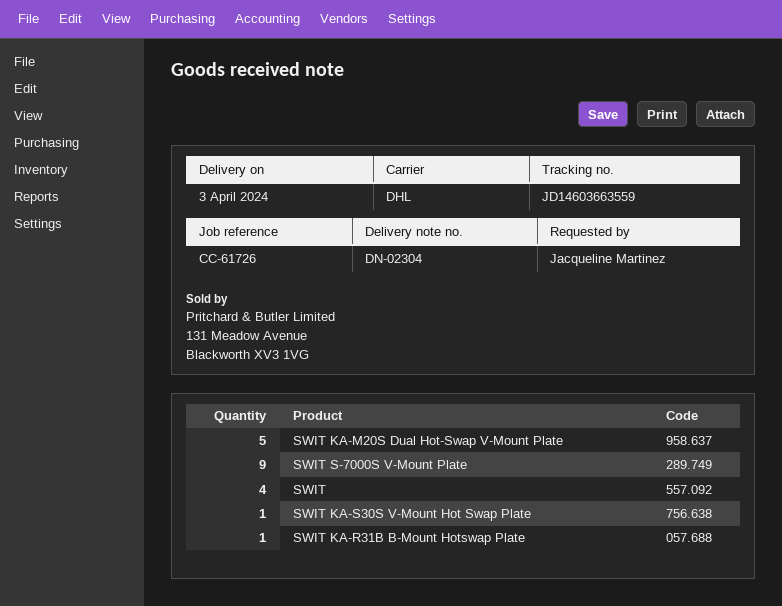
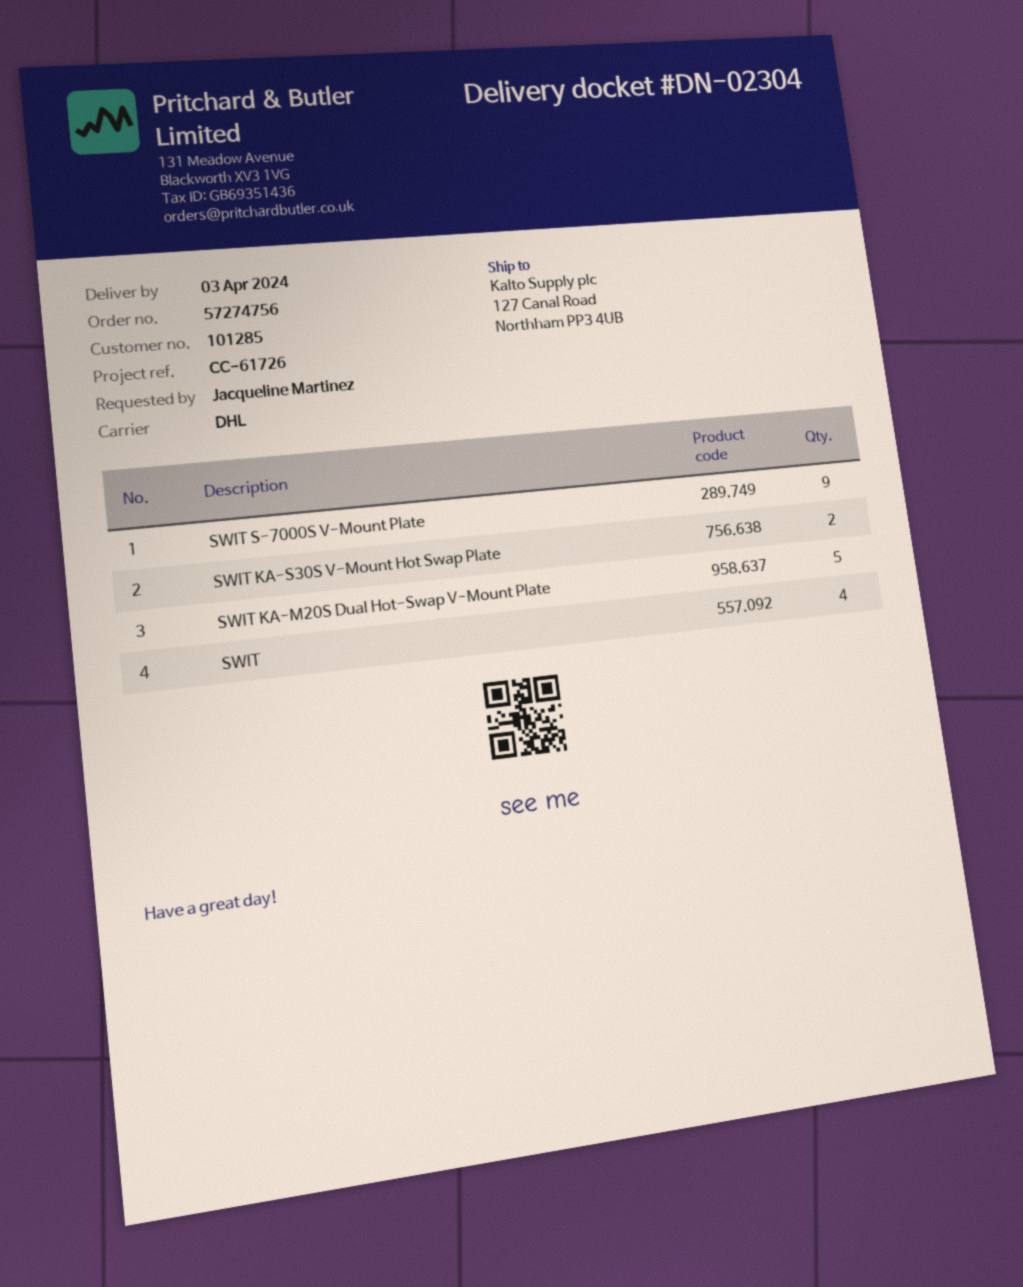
SWIT KA-S30S V-Mount Hot Swap Plate: 1 -> 2
SWIT KA-R31B B-Mount Hotswap Plate: 1 -> none

